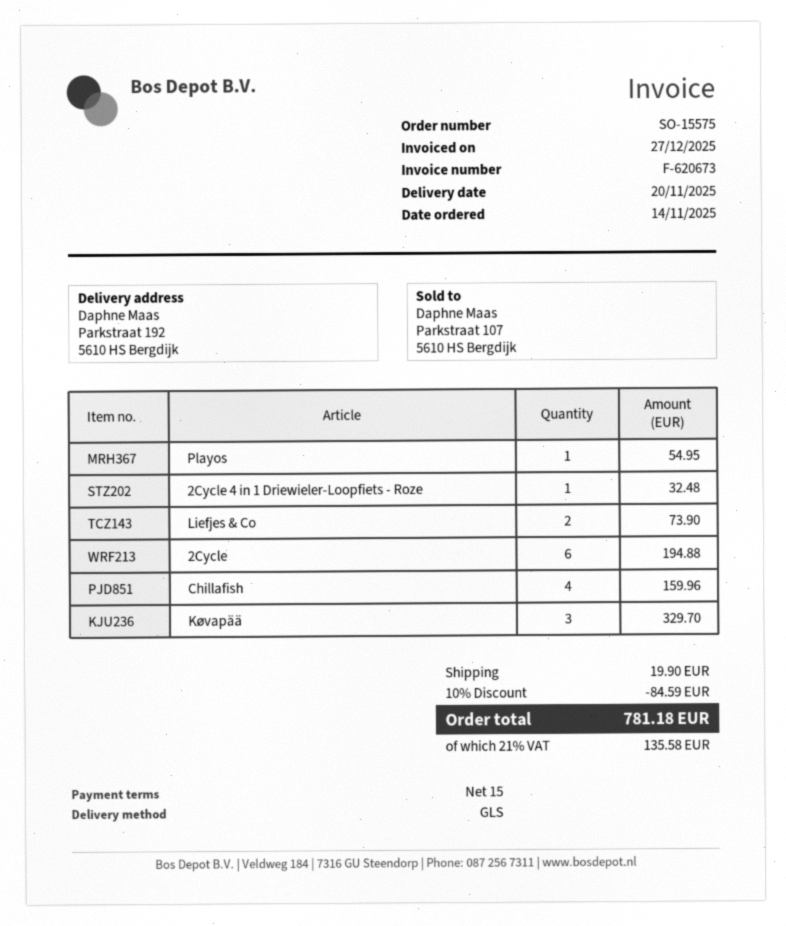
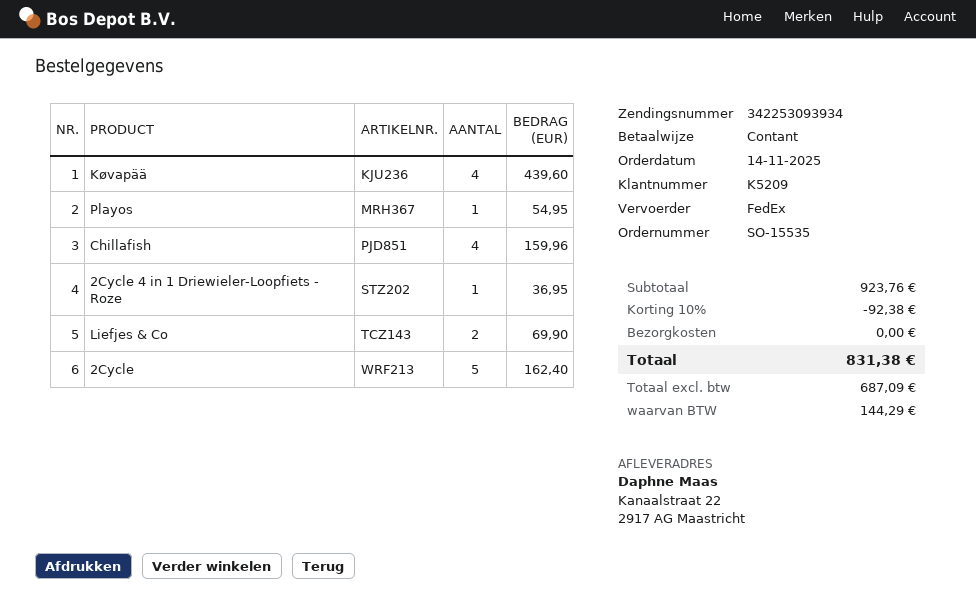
order number: SO-15575 -> SO-15535
shipping method: GLS -> FedEx
ship to: Parkstraat 192, 5610 HS Bergdijk -> Kanaalstraat 22, 2917 AG Maastricht
2Cycle 4 in 1 Driewieler-Loopfiets - Roze: 1 for 32.48 -> 1 for 36.95
Liefjes & Co: 2 for 73.90 -> 2 for 69.90
2Cycle: 6 for 194.88 -> 5 for 162.40
Køvapää: 3 for 329.70 -> 4 for 439.60
discount: 10% = 84.59 -> 10% = 92.38
shipping: 19.90 -> 0.00
tax: 135.58 -> 144.29
total: 781.18 -> 831.38

